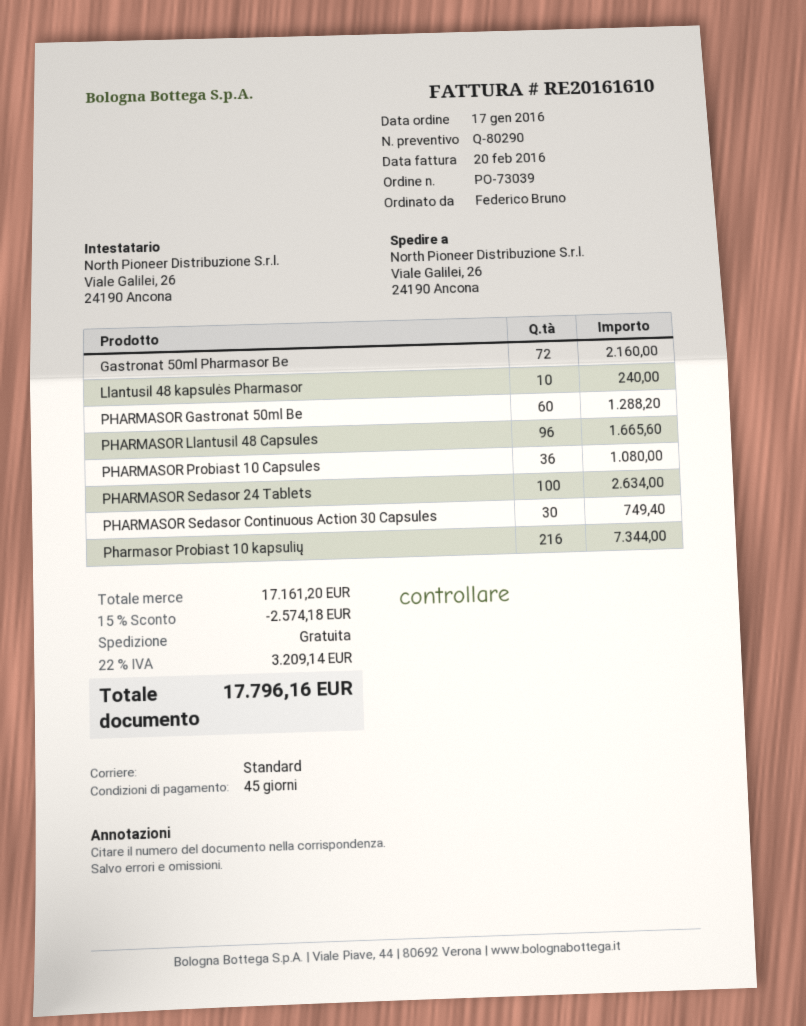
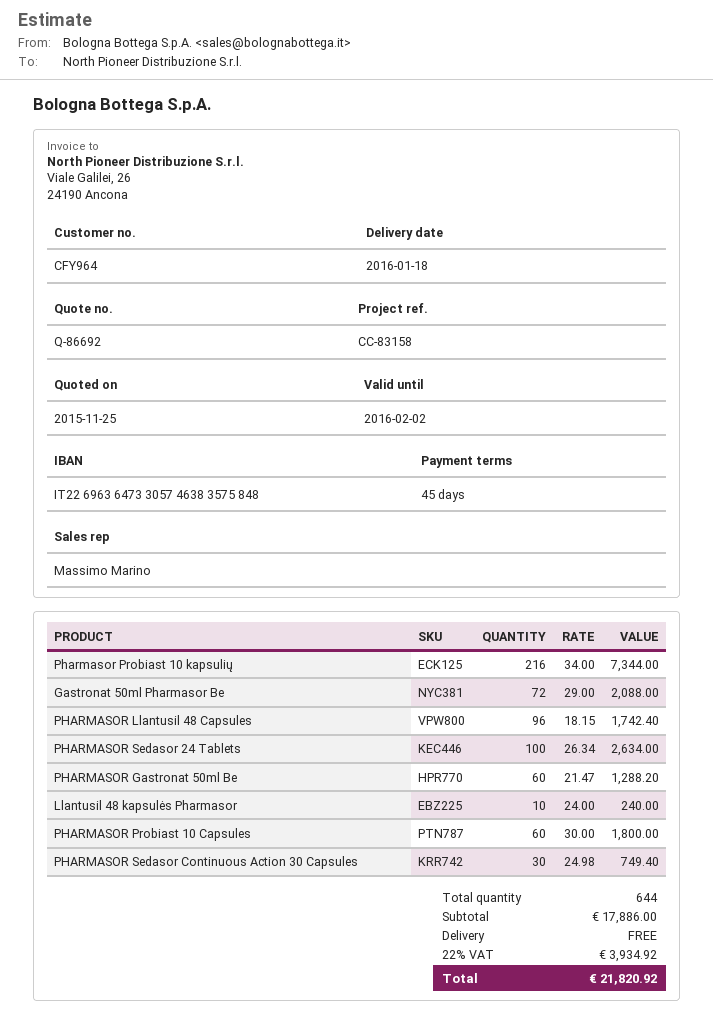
quote number: Q-80290 -> Q-86692
Gastronat 50ml Pharmasor Be: 72 for 2160.00 -> 72 for 2088.00
PHARMASOR Llantusil 48 Capsules: 96 for 1665.60 -> 96 for 1742.40
PHARMASOR Probiast 10 Capsules: 36 for 1080.00 -> 60 for 1800.00
subtotal: 17161.20 -> 17886.00
discount: 15% = 2574.18 -> none
tax: 22% = 3209.14 -> 22% = 3934.92
total: 17796.16 -> 21820.92

